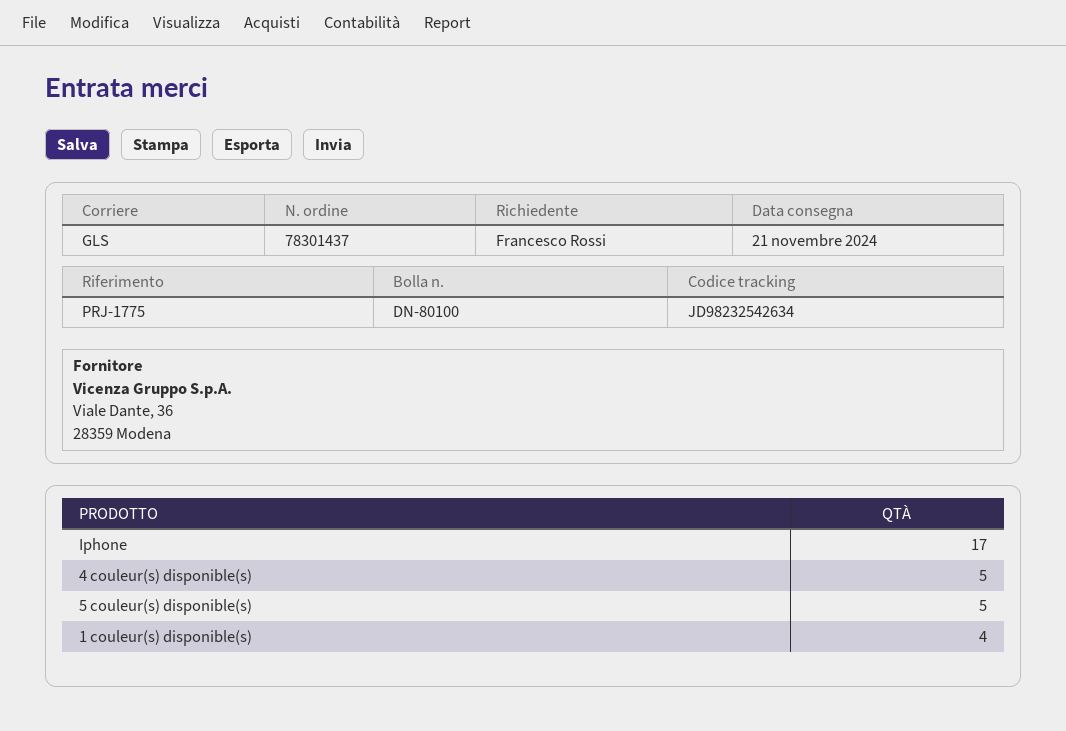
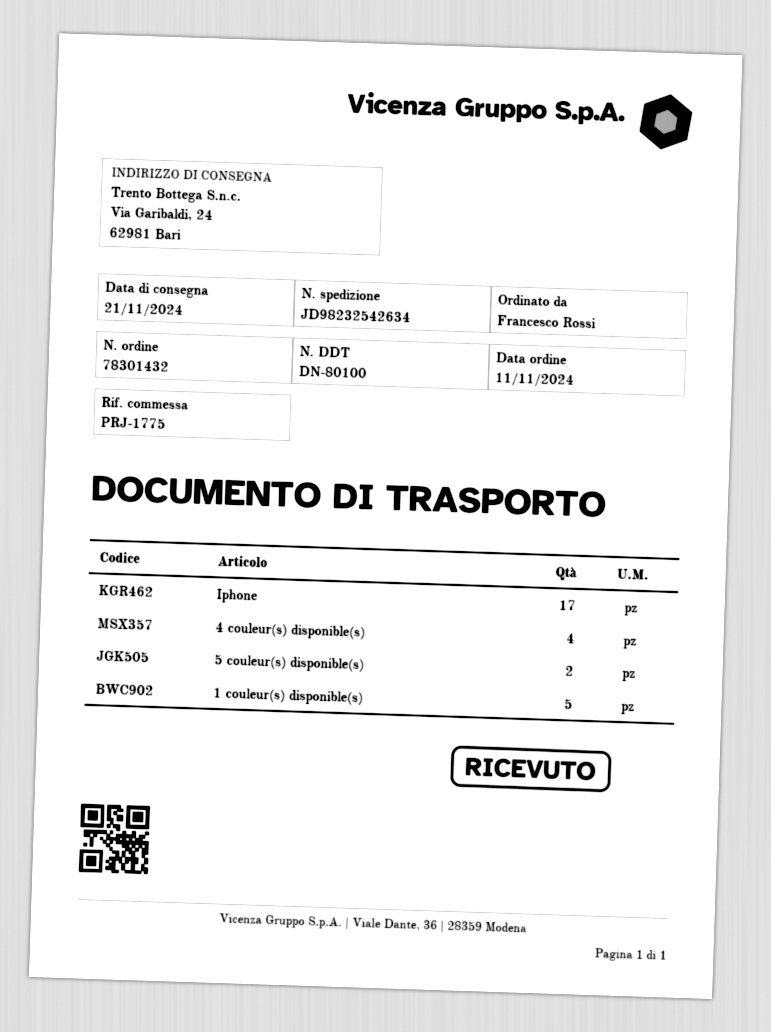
order number: 78301437 -> 78301432
4 couleur(s) disponible(s): 5 -> 4
5 couleur(s) disponible(s): 5 -> 2
1 couleur(s) disponible(s): 4 -> 5

